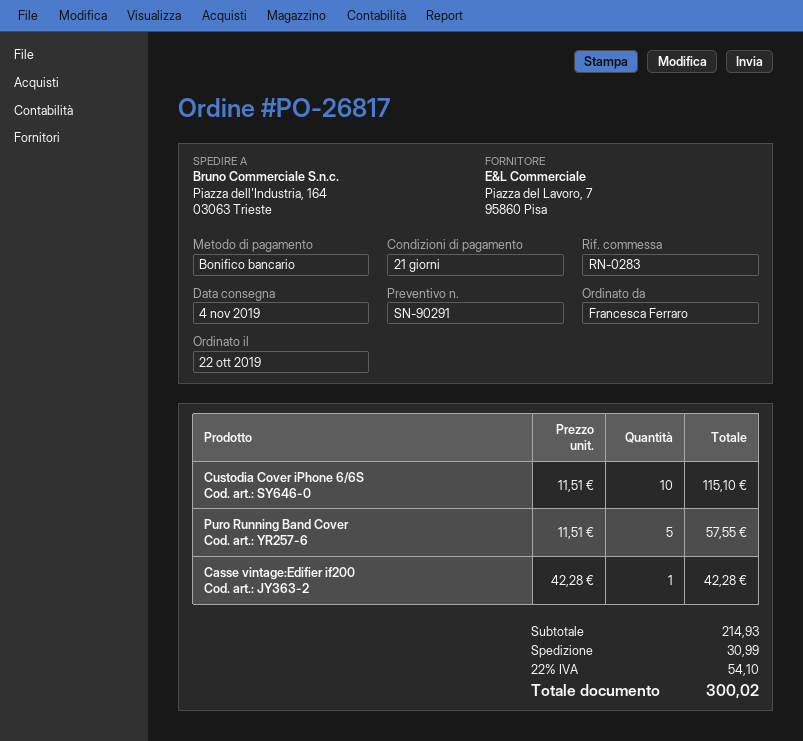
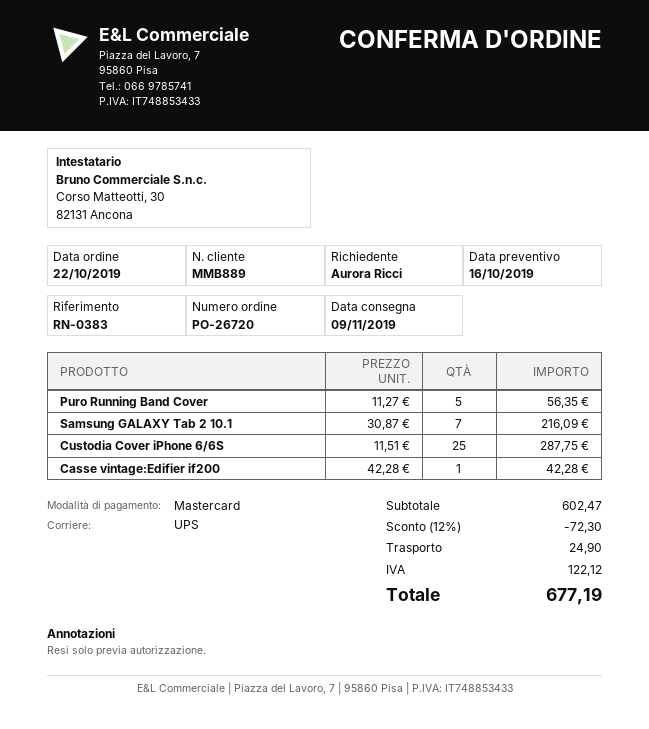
order number: PO-26817 -> PO-26720
delivery date: 2019-11-04 -> 2019-11-09
reference: RN-0283 -> RN-0383
ordered by: Francesca Ferraro -> Aurora Ricci
payment method: bank transfer -> Mastercard
Custodia Cover iPhone 6/6S: 10 x 11.51 = 115.10 -> 25 x 11.51 = 287.75
Puro Running Band Cover: 5 x 11.51 = 57.55 -> 5 x 11.27 = 56.35
Samsung GALAXY Tab 2 10.1: none -> 7 x 30.87 = 216.09
subtotal: 214.93 -> 602.47
discount: none -> 12% = 72.30
shipping: 30.99 -> 24.90
tax: 54.10 -> 122.12
total: 300.02 -> 677.19

